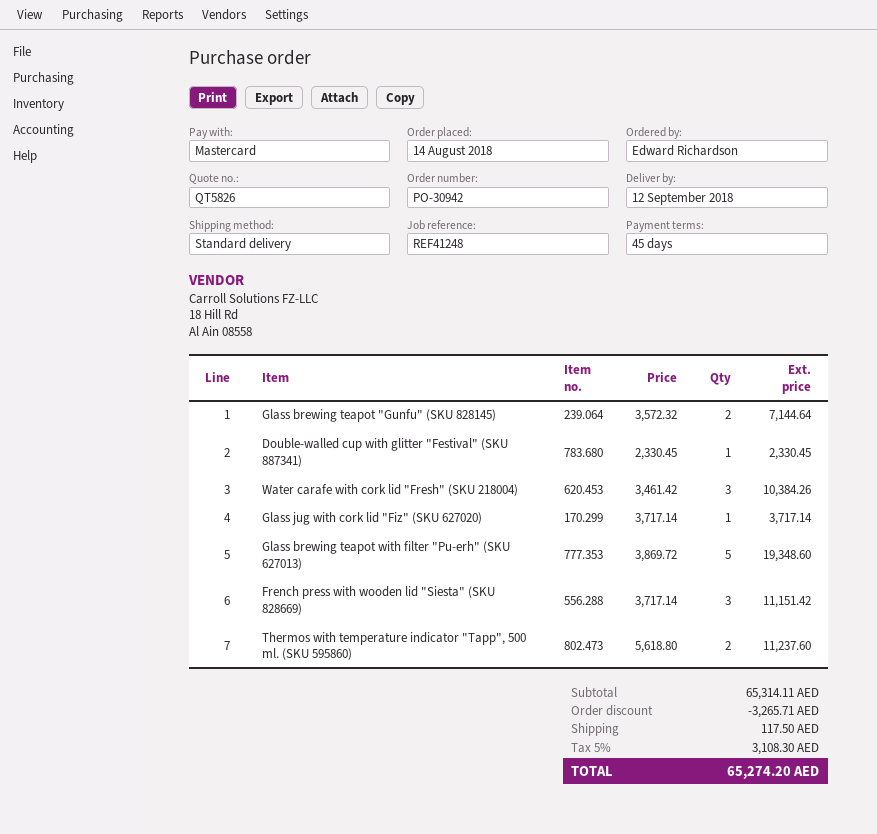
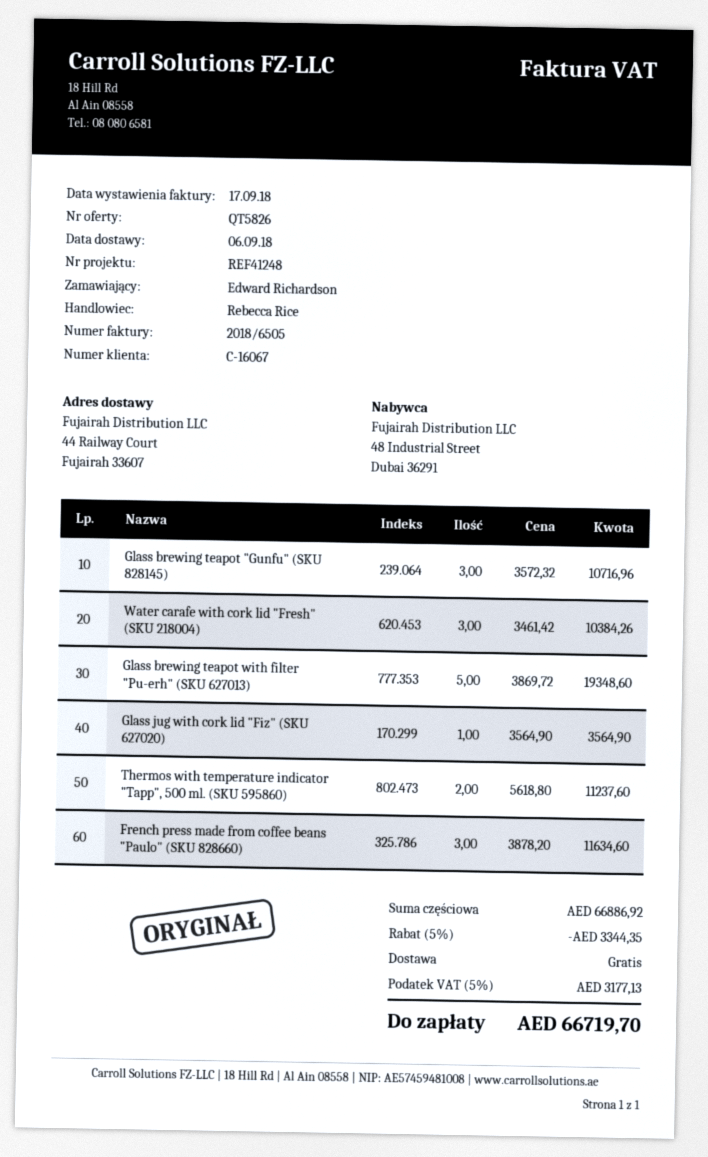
delivery date: 2018-09-12 -> 2018-09-06
Glass brewing teapot "Gunfu" (SKU 828145): 2 x 3572.32 = 7144.64 -> 3 x 3572.32 = 10716.96
Double-walled cup with glitter "Festival" (SKU 887341): 1 x 2330.45 = 2330.45 -> none
Glass jug with cork lid "Fiz" (SKU 627020): 1 x 3717.14 = 3717.14 -> 1 x 3564.90 = 3564.90
French press with wooden lid "Siesta" (SKU 828669): 3 x 3717.14 = 11151.42 -> none
French press made from coffee beans "Paulo" (SKU 828660): none -> 3 x 3878.20 = 11634.60
subtotal: 65314.11 -> 66886.92
discount: 3265.71 -> 3344.35
shipping: 117.50 -> 0.00
tax: 5% = 3108.30 -> 5% = 3177.13
total: 65274.20 -> 66719.70

